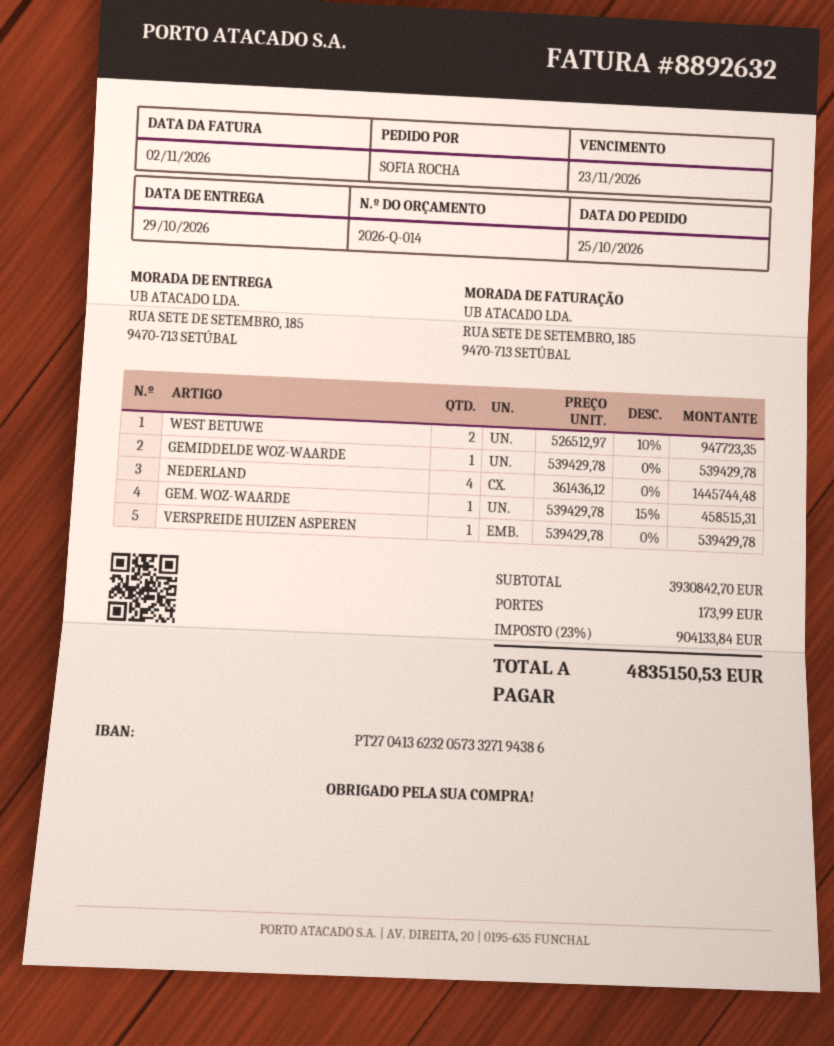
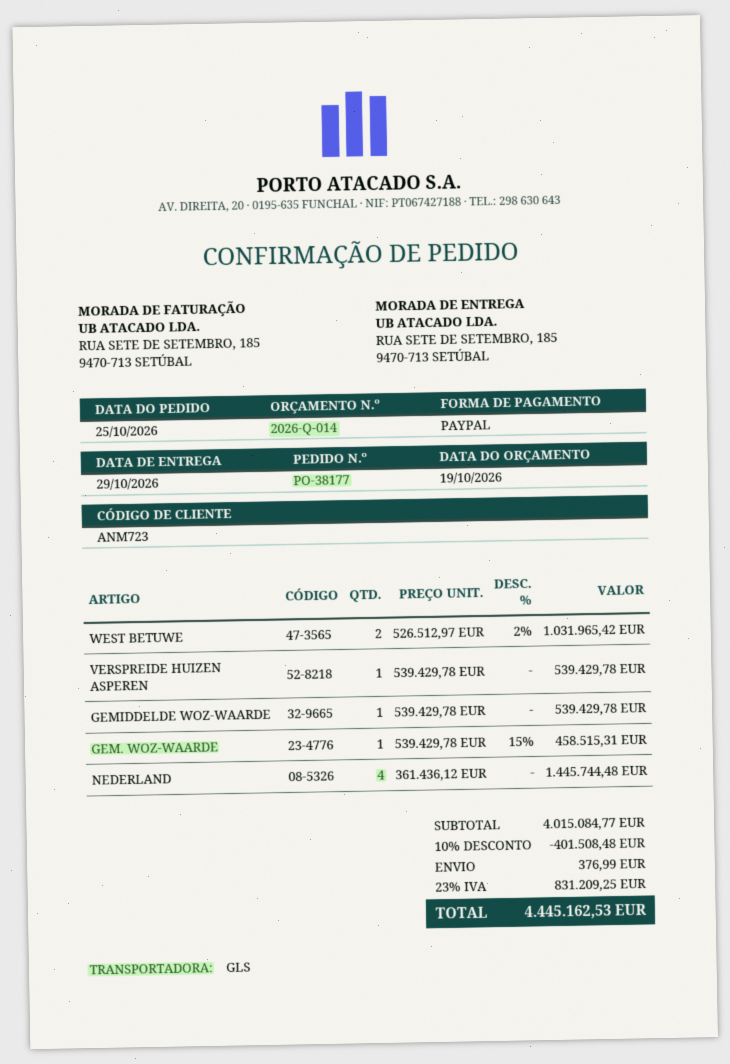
WEST BETUWE: 2 x 526512.97 - 10% = 947723.35 -> 2 x 526512.97 - 2% = 1031965.42
subtotal: 3930842.70 -> 4015084.77
discount: none -> 10% = 401508.48
shipping: 173.99 -> 376.99
tax: 23% = 904133.84 -> 23% = 831209.25
total: 4835150.53 -> 4445162.53

